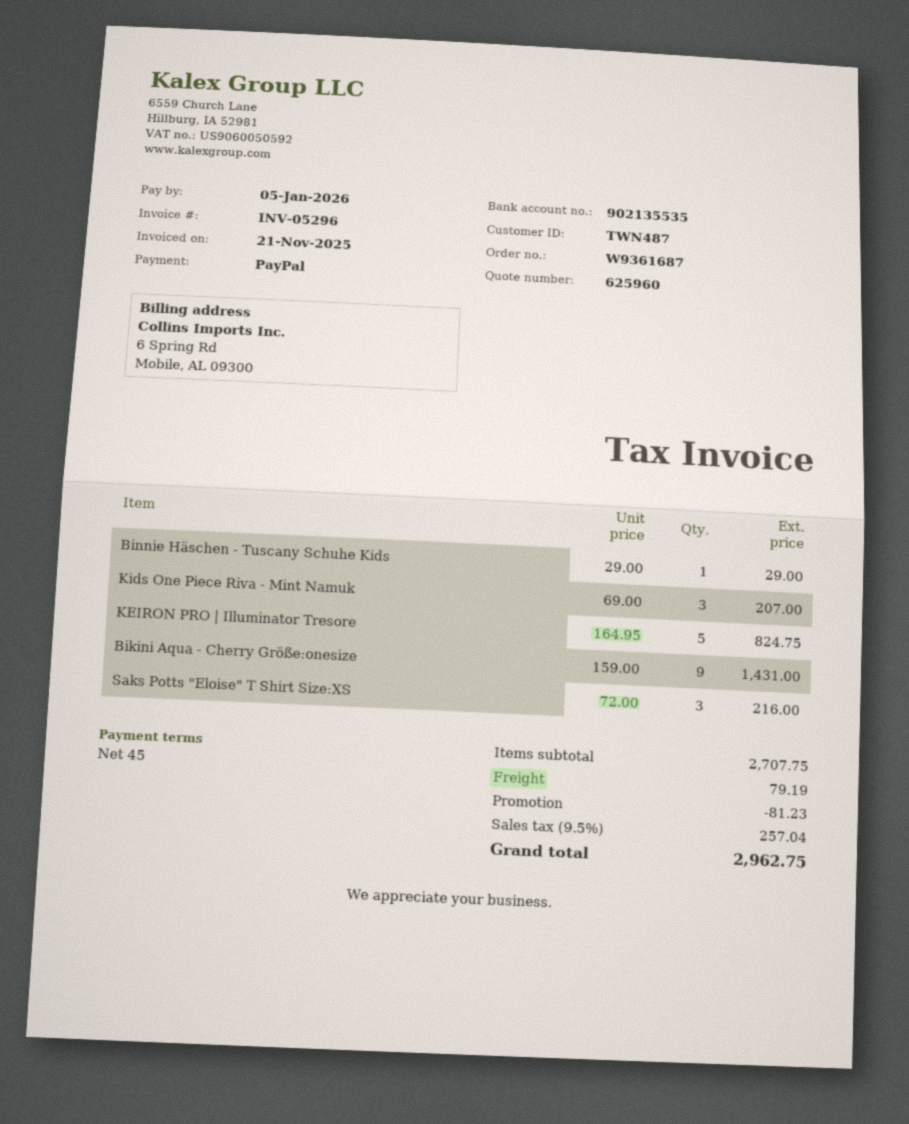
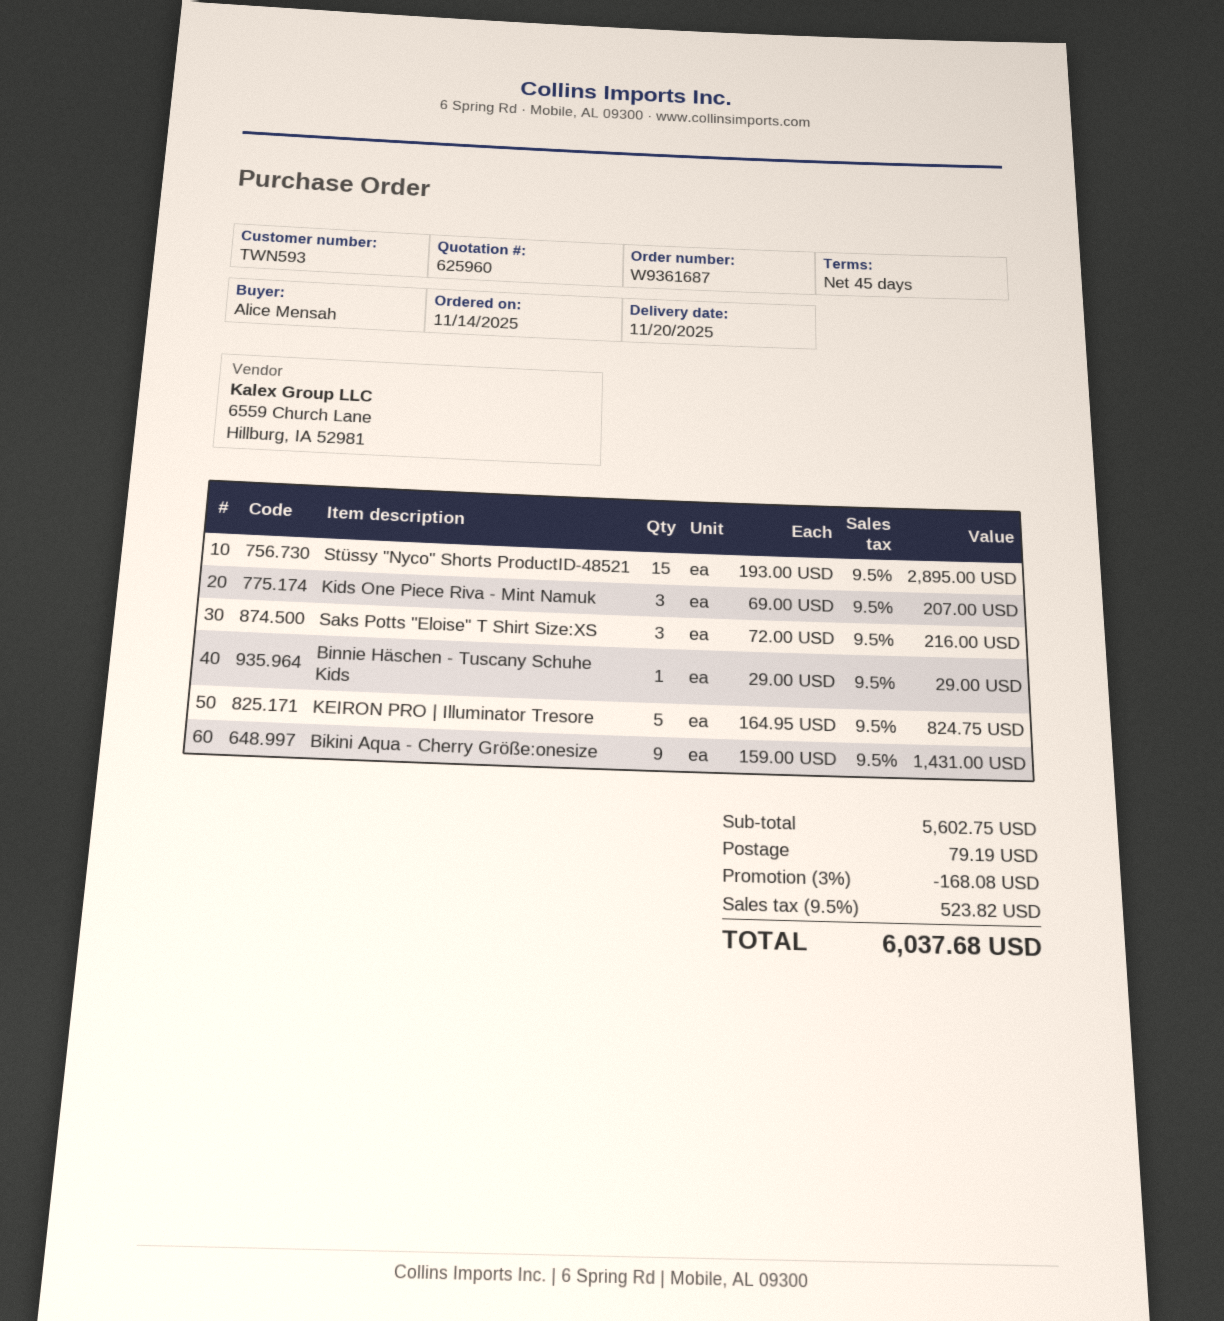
customer number: TWN487 -> TWN593
Stüssy "Nyco" Shorts ProductID-48521: none -> 15 x 193.00 = 2895.00
subtotal: 2707.75 -> 5602.75
discount: 81.23 -> 168.08
tax: 9.5% = 257.04 -> 9.5% = 523.82
total: 2962.75 -> 6037.68

